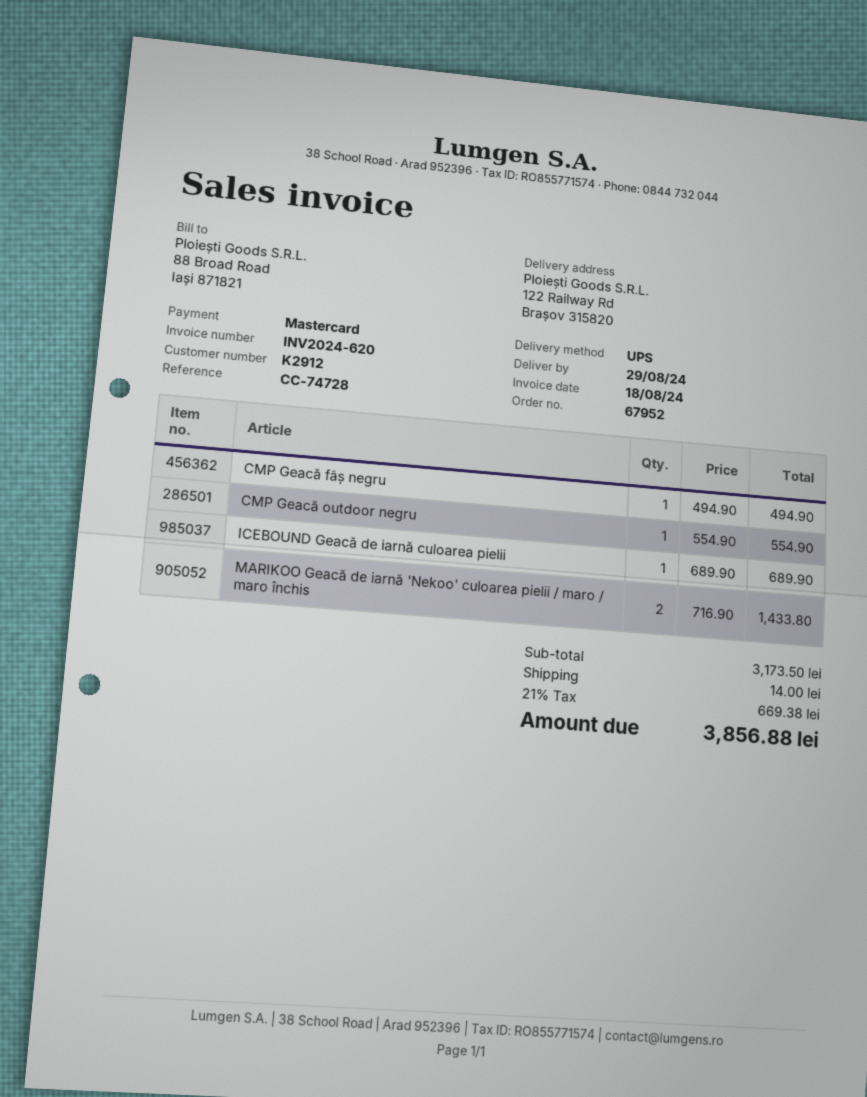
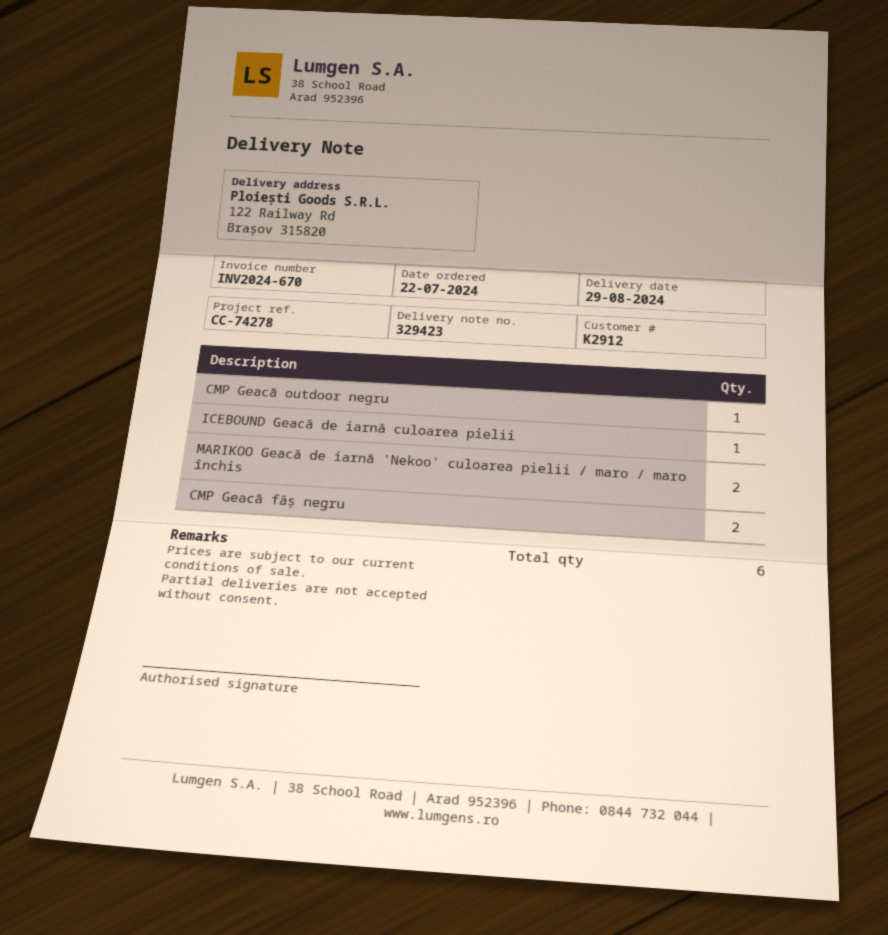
invoice number: INV2024-620 -> INV2024-670
reference: CC-74728 -> CC-74278
CMP Geacă fâș negru: 1 -> 2

